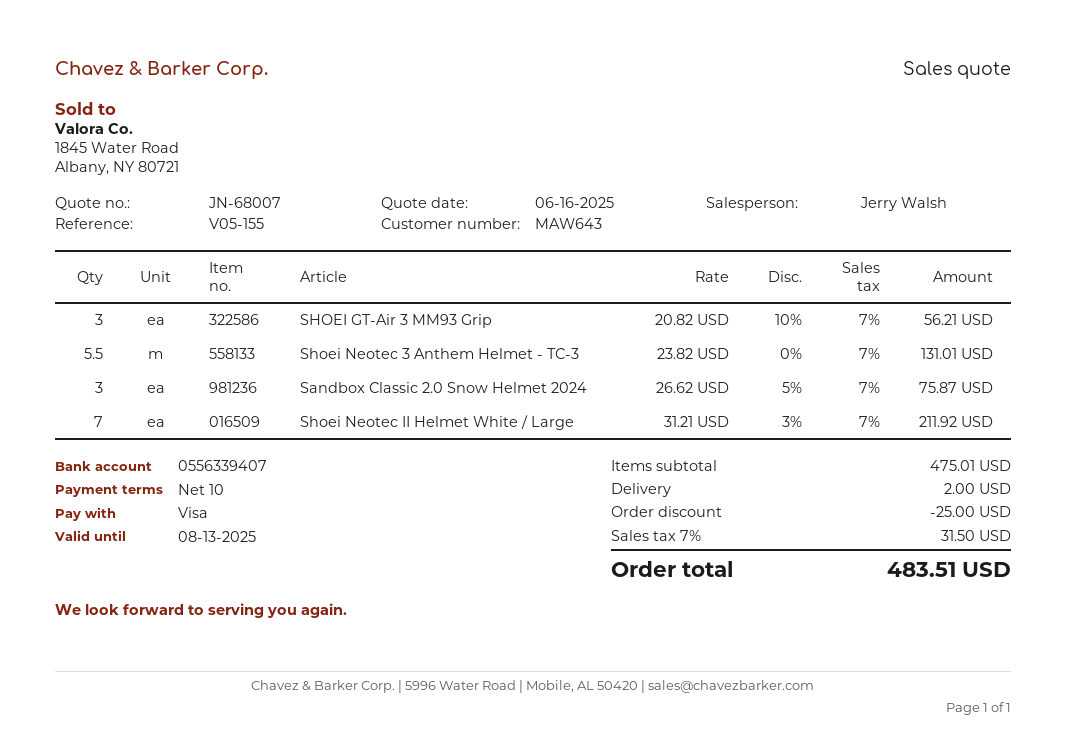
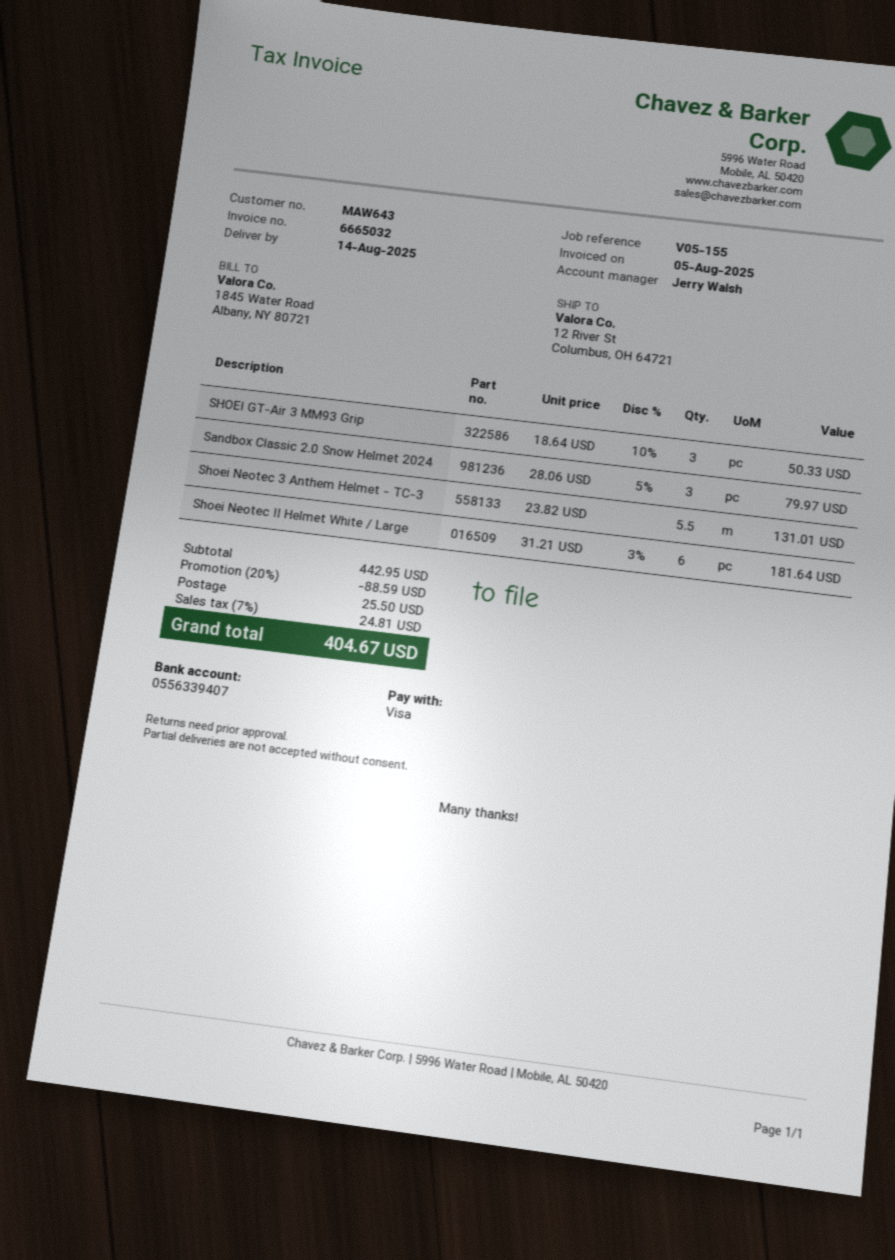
SHOEI GT-Air 3 MM93 Grip: 3 x 20.82 - 10% = 56.21 -> 3 x 18.64 - 10% = 50.33
Sandbox Classic 2.0 Snow Helmet 2024: 3 x 26.62 - 5% = 75.87 -> 3 x 28.06 - 5% = 79.97
Shoei Neotec II Helmet White / Large: 7 x 31.21 - 3% = 211.92 -> 6 x 31.21 - 3% = 181.64
subtotal: 475.01 -> 442.95
discount: 25.00 -> 88.59
shipping: 2.00 -> 25.50
tax: 7% = 31.50 -> 7% = 24.81
total: 483.51 -> 404.67

